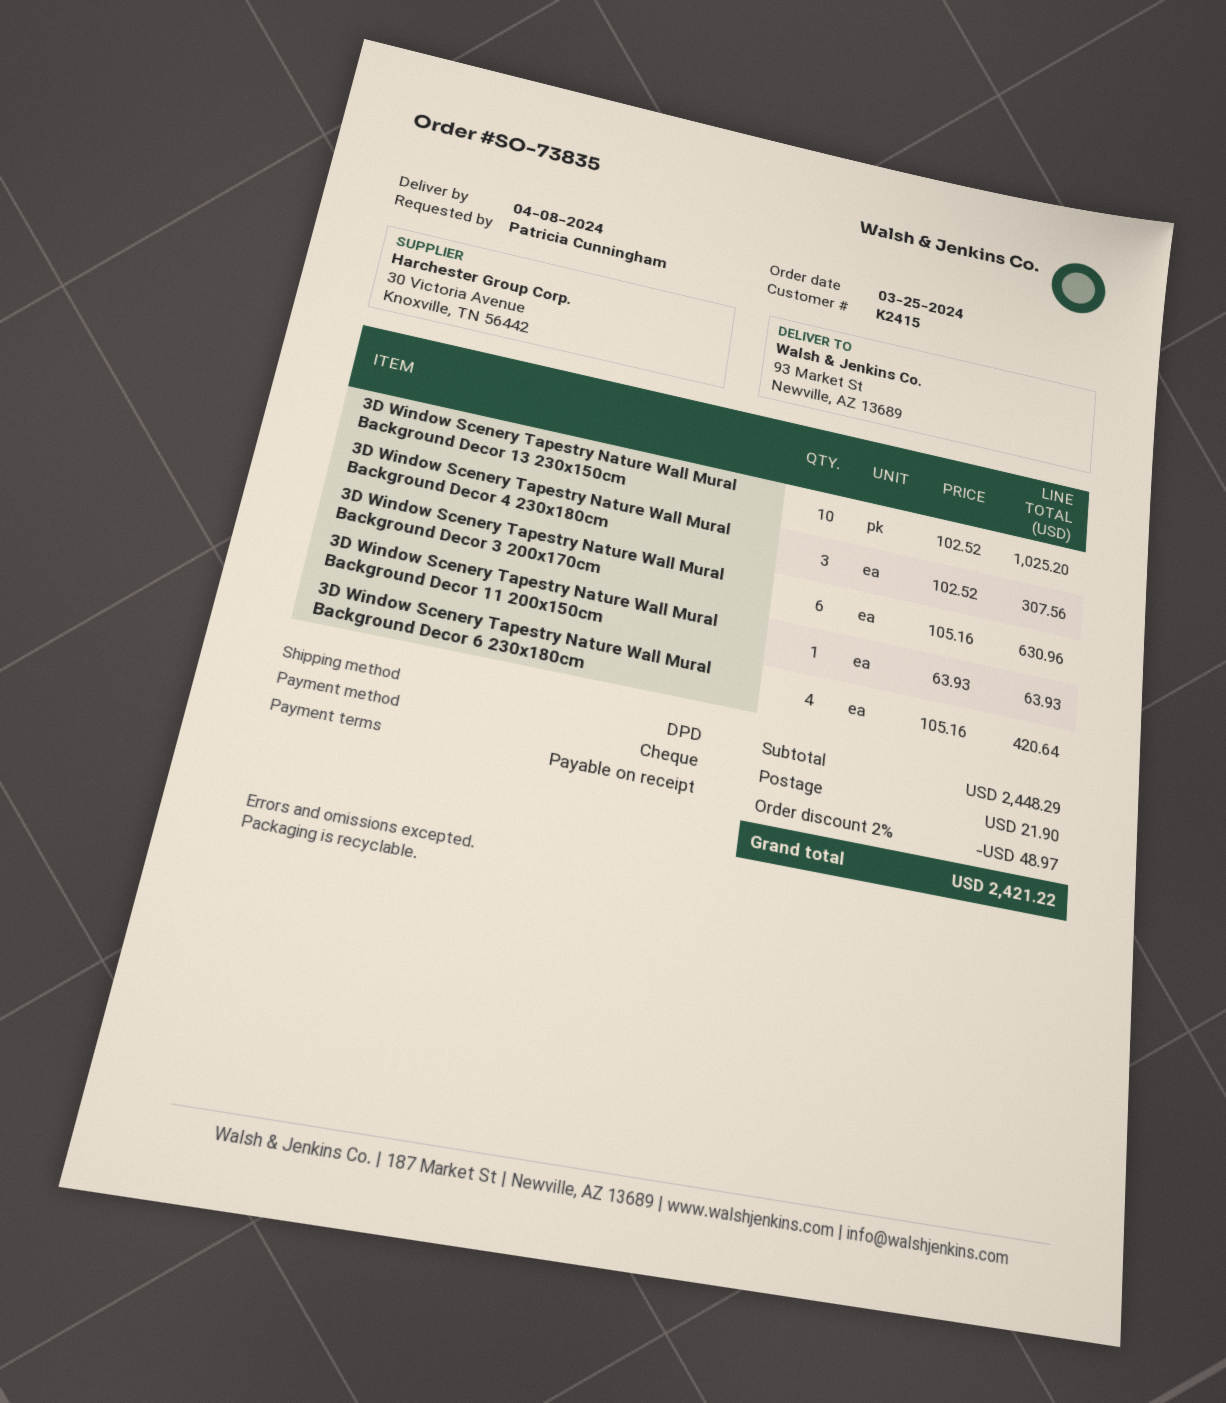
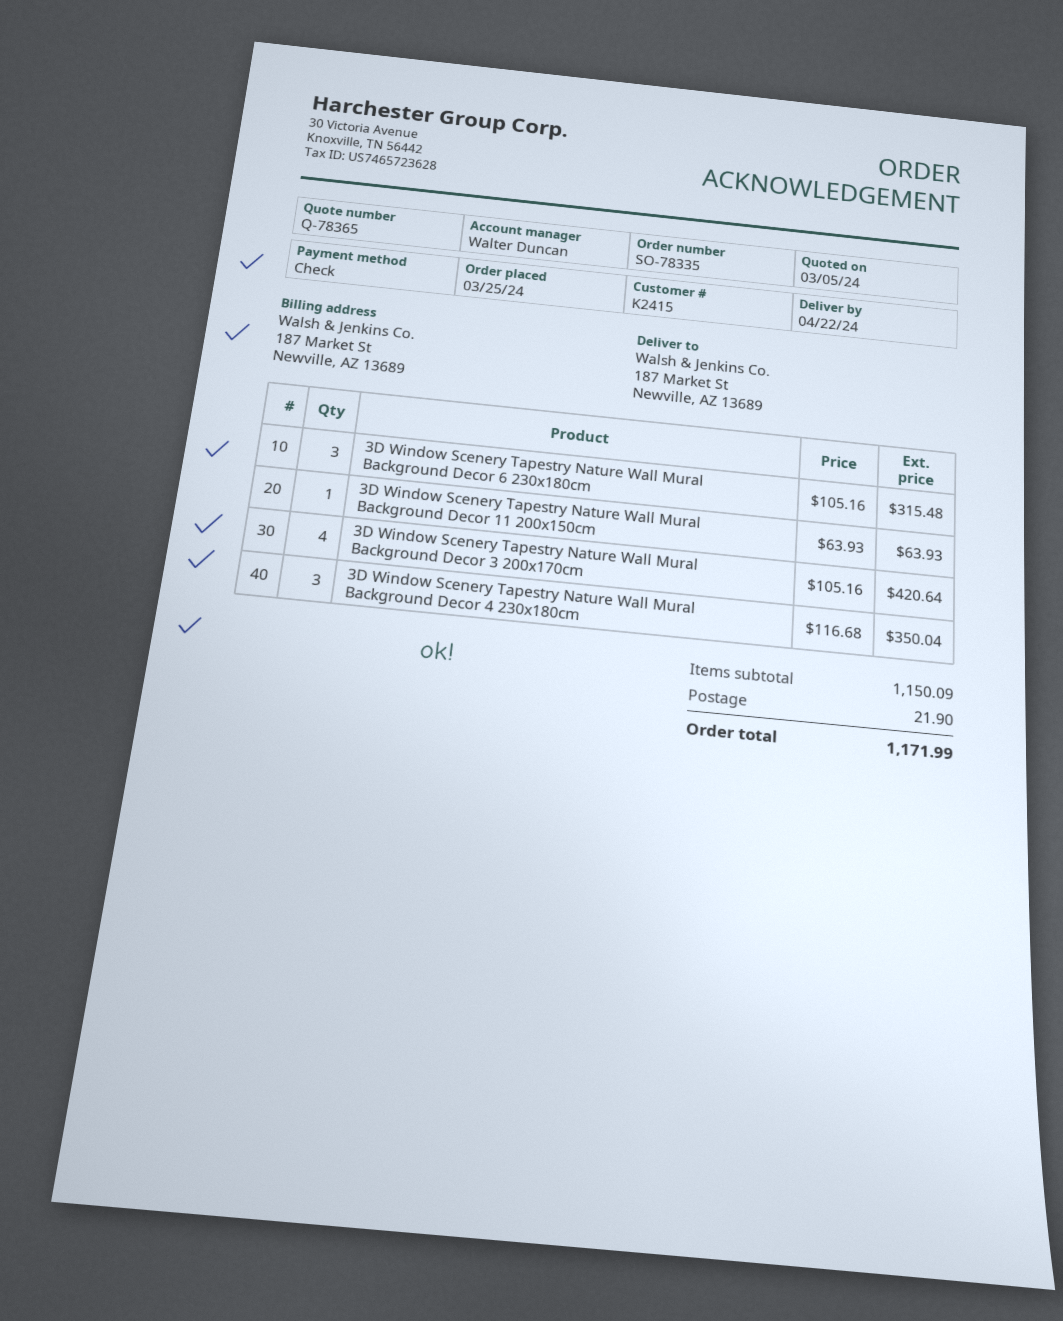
order number: SO-73835 -> SO-78335
delivery date: 2024-04-08 -> 2024-04-22
ship to: 93 Market St, Newville, AZ 13689 -> 187 Market St, Newville, AZ 13689
3D Window Scenery Tapestry Nature Wall Mural Background Decor 13 230x150cm: 10 x 102.52 = 1025.20 -> none
3D Window Scenery Tapestry Nature Wall Mural Background Decor 4 230x180cm: 3 x 102.52 = 307.56 -> 3 x 116.68 = 350.04
3D Window Scenery Tapestry Nature Wall Mural Background Decor 3 200x170cm: 6 x 105.16 = 630.96 -> 4 x 105.16 = 420.64
3D Window Scenery Tapestry Nature Wall Mural Background Decor 6 230x180cm: 4 x 105.16 = 420.64 -> 3 x 105.16 = 315.48
subtotal: 2448.29 -> 1150.09
discount: 2% = 48.97 -> none
total: 2421.22 -> 1171.99

